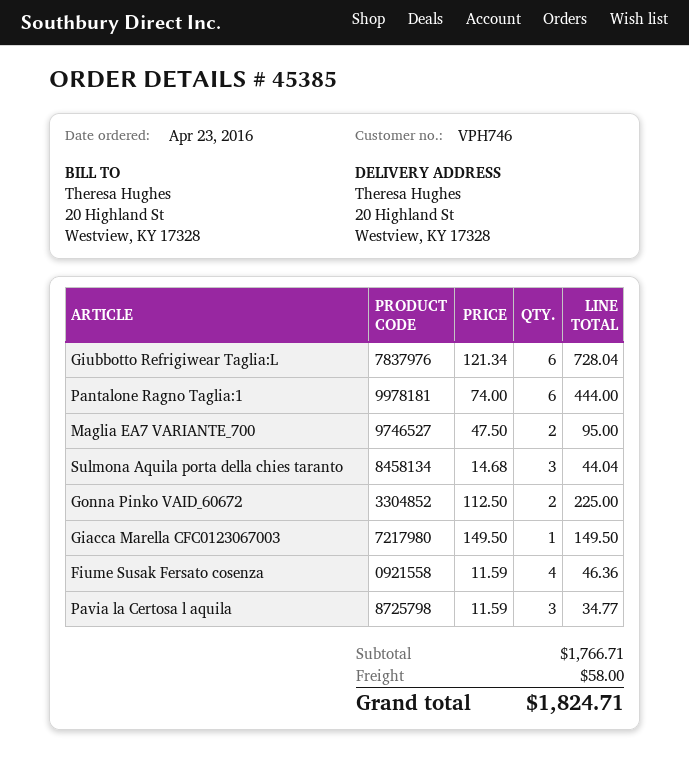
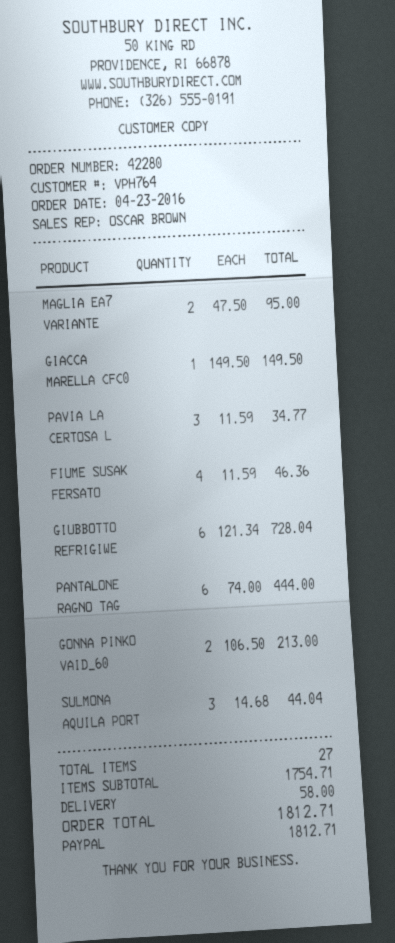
order number: 45385 -> 42280
customer number: VPH746 -> VPH764
Gonna Pinko VAID_60672: 2 x 112.50 = 225.00 -> 2 x 106.50 = 213.00
subtotal: 1766.71 -> 1754.71
total: 1824.71 -> 1812.71

